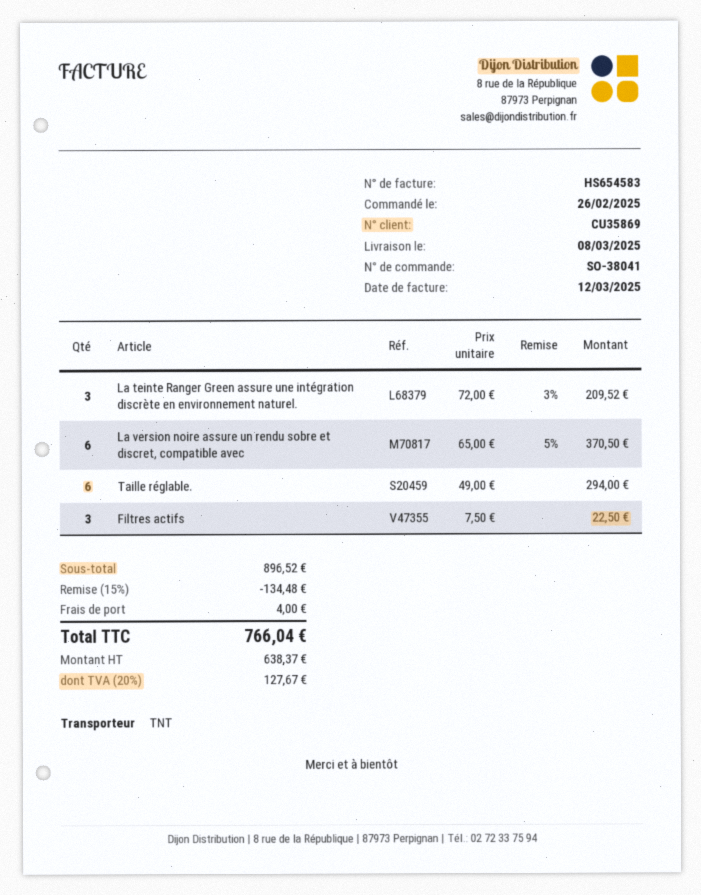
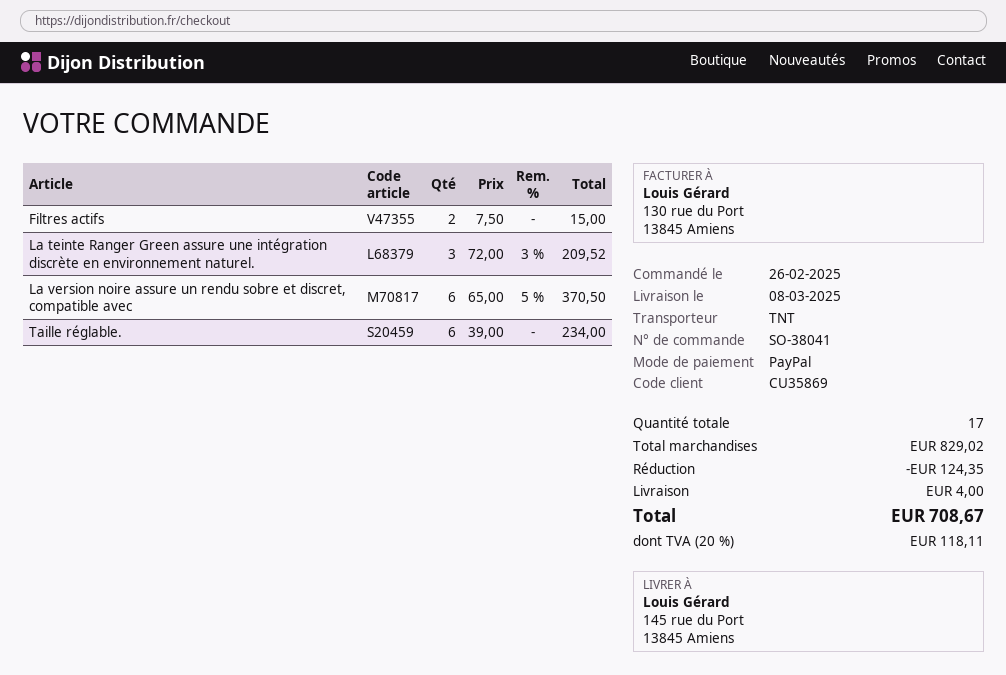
Taille réglable.: 6 x 49.00 = 294.00 -> 6 x 39.00 = 234.00
Filtres actifs: 3 x 7.50 = 22.50 -> 2 x 7.50 = 15.00
subtotal: 896.52 -> 829.02
discount: 134.48 -> 124.35
tax: 20% = 127.67 -> 20% = 118.11
total: 766.04 -> 708.67

